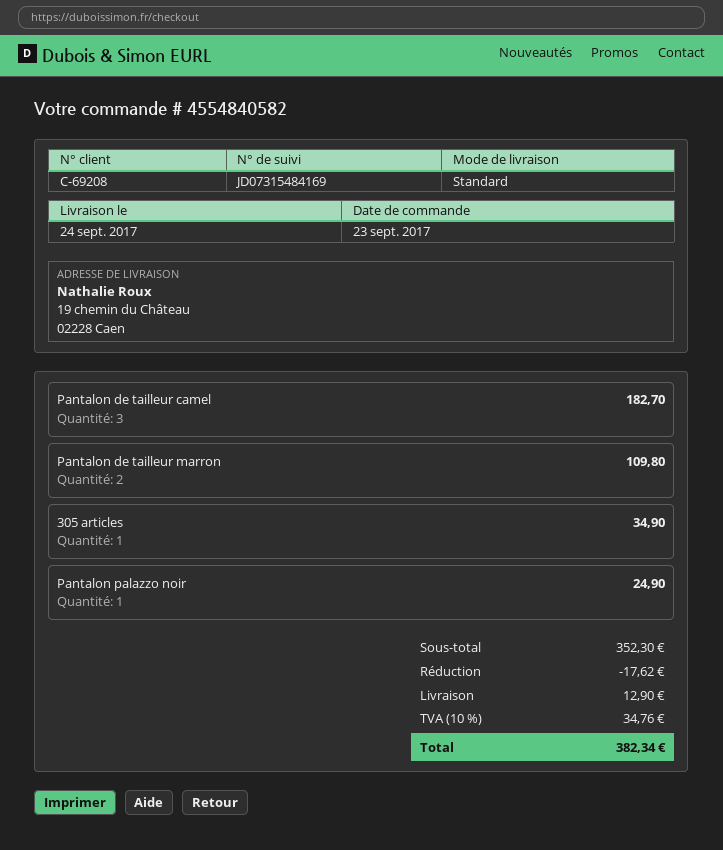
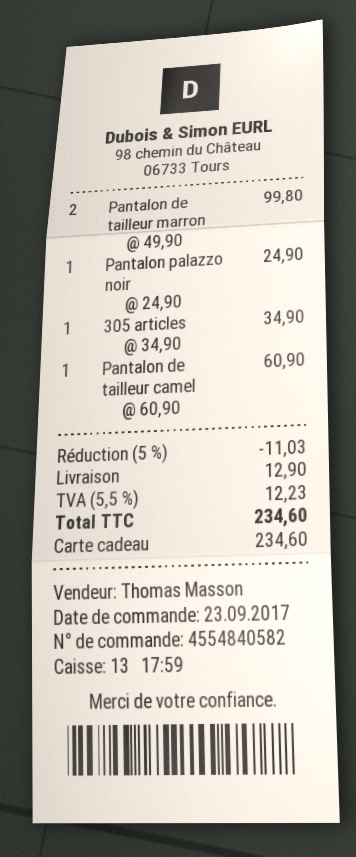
Pantalon de tailleur camel: 3 for 182.70 -> 1 for 60.90
Pantalon de tailleur marron: 2 for 109.80 -> 2 for 99.80
discount: 17.62 -> 11.03
tax: 10% = 34.76 -> 5.5% = 12.23
total: 382.34 -> 234.60

